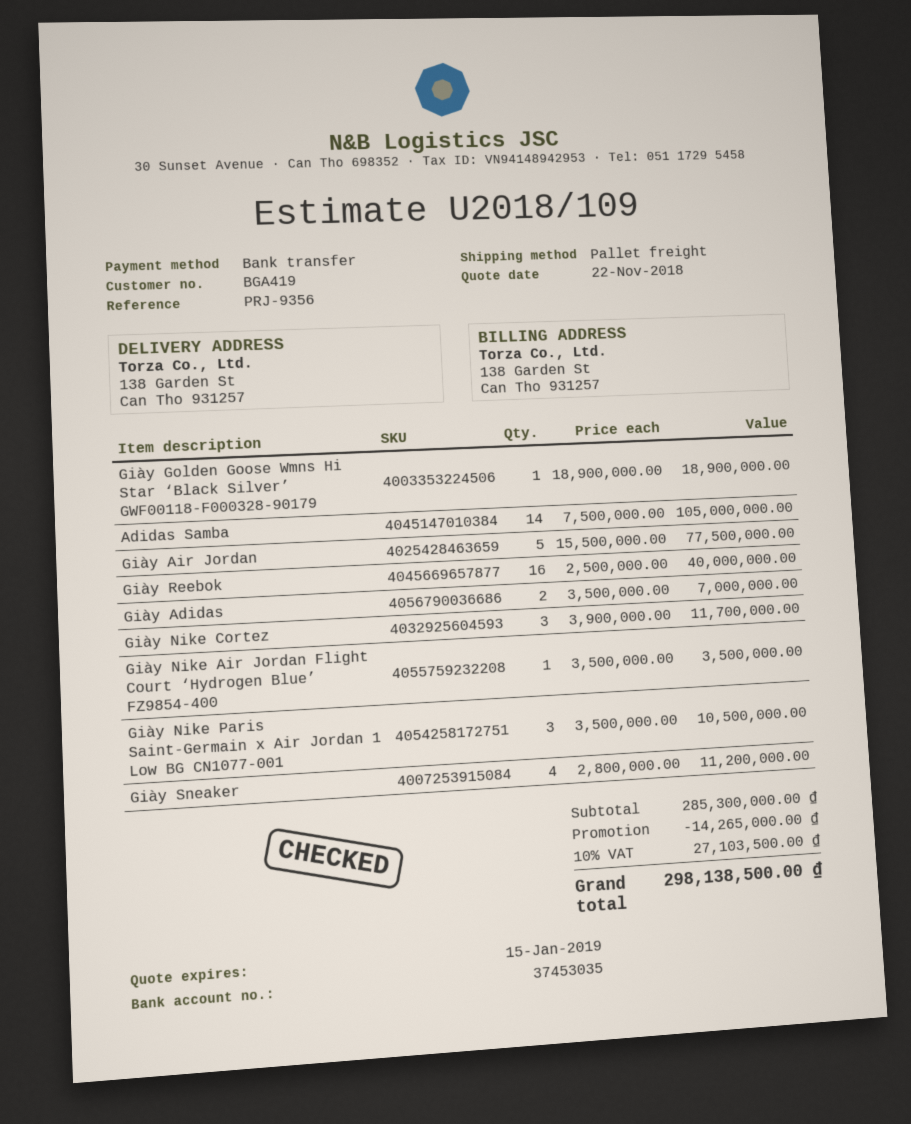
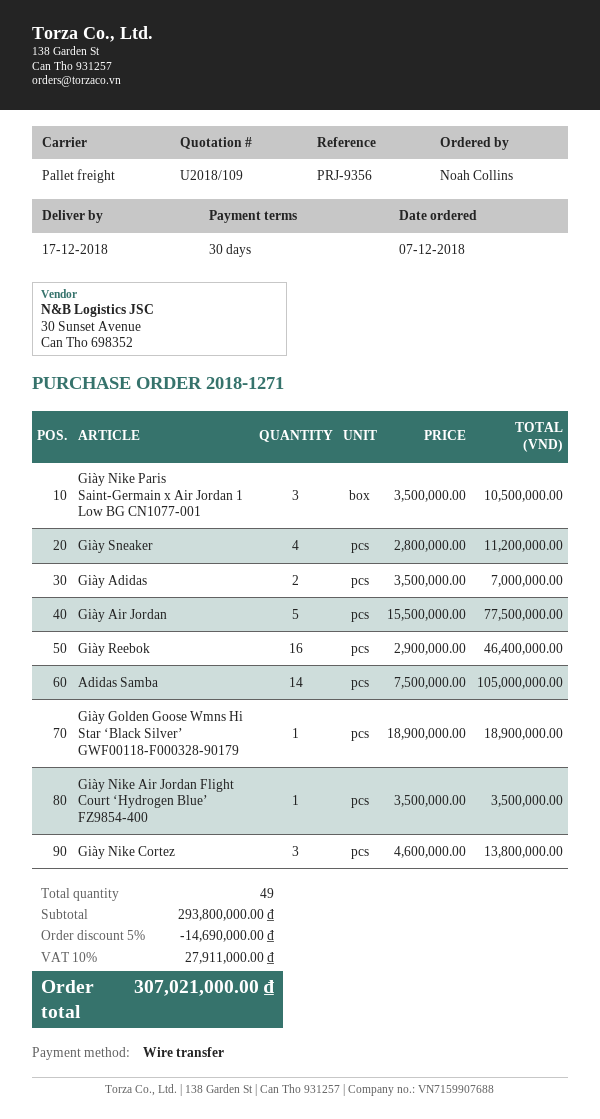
Giày Reebok: 16 x 2500000.00 = 40000000.00 -> 16 x 2900000.00 = 46400000.00
Giày Nike Cortez: 3 x 3900000.00 = 11700000.00 -> 3 x 4600000.00 = 13800000.00
subtotal: 285300000.00 -> 293800000.00
discount: 14265000.00 -> 14690000.00
tax: 10% = 27103500.00 -> 10% = 27911000.00
total: 298138500.00 -> 307021000.00

